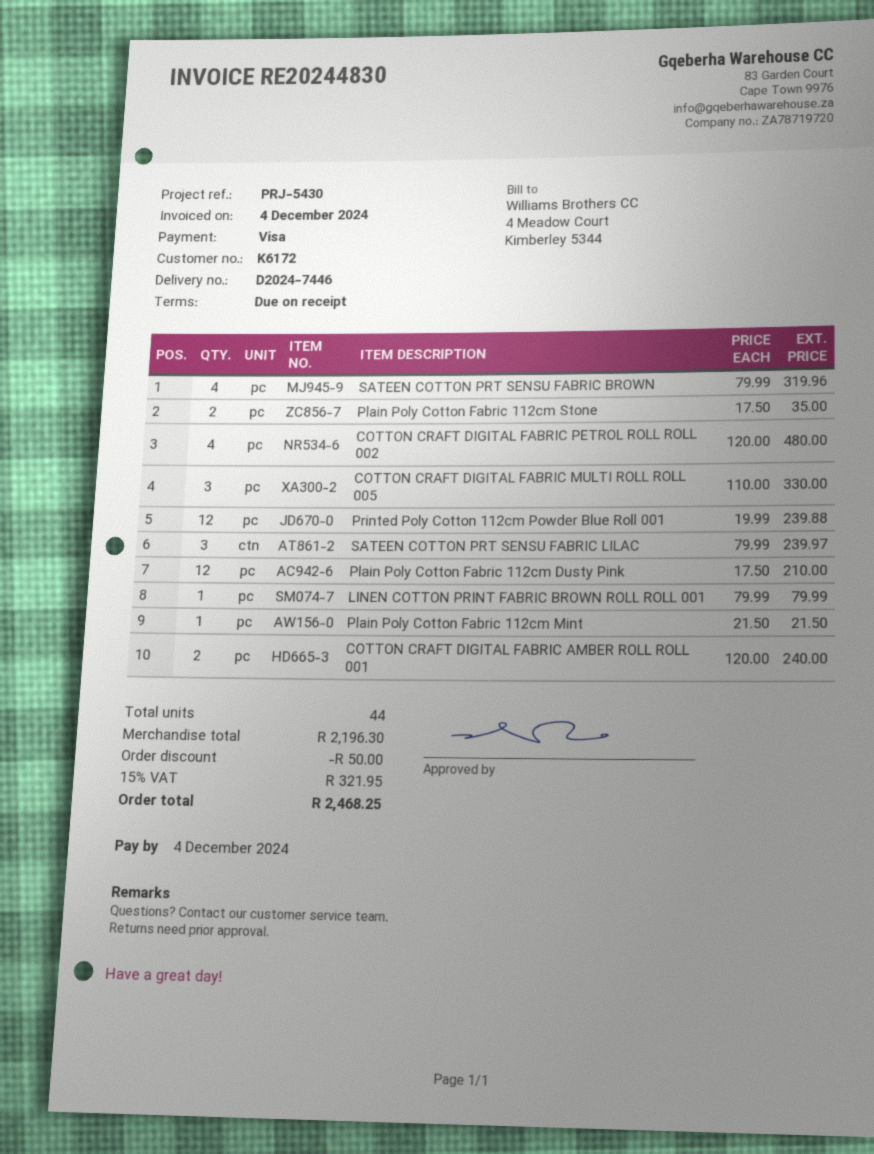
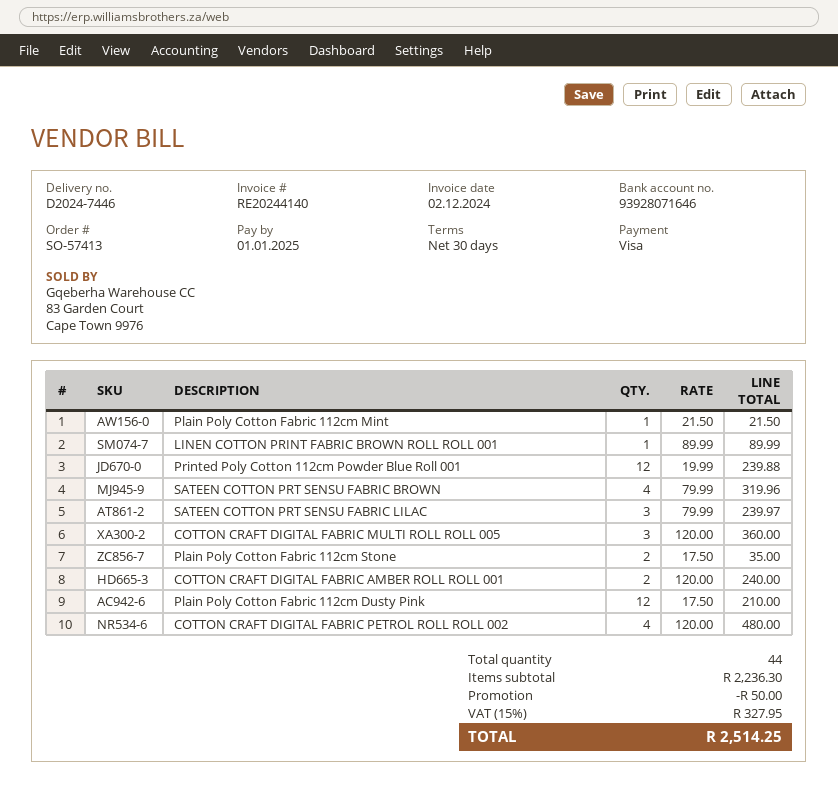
invoice number: RE20244830 -> RE20244140
invoice date: 2024-12-04 -> 2024-12-02
payment terms: on receipt -> 30 days
due date: 2024-12-04 -> 2025-01-01
COTTON CRAFT DIGITAL FABRIC MULTI ROLL ROLL 005: 3 x 110.00 = 330.00 -> 3 x 120.00 = 360.00
LINEN COTTON PRINT FABRIC BROWN ROLL ROLL 001: 1 x 79.99 = 79.99 -> 1 x 89.99 = 89.99
subtotal: 2196.30 -> 2236.30
tax: 15% = 321.95 -> 15% = 327.95
total: 2468.25 -> 2514.25

